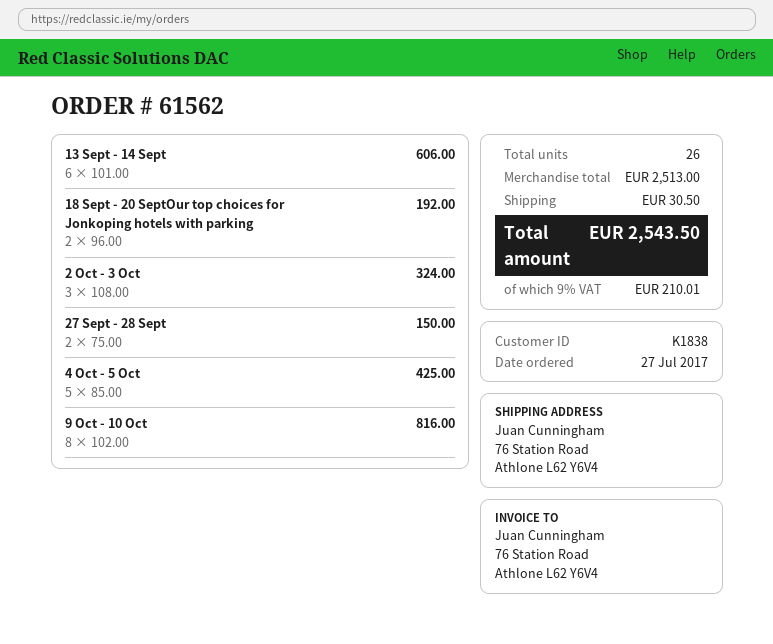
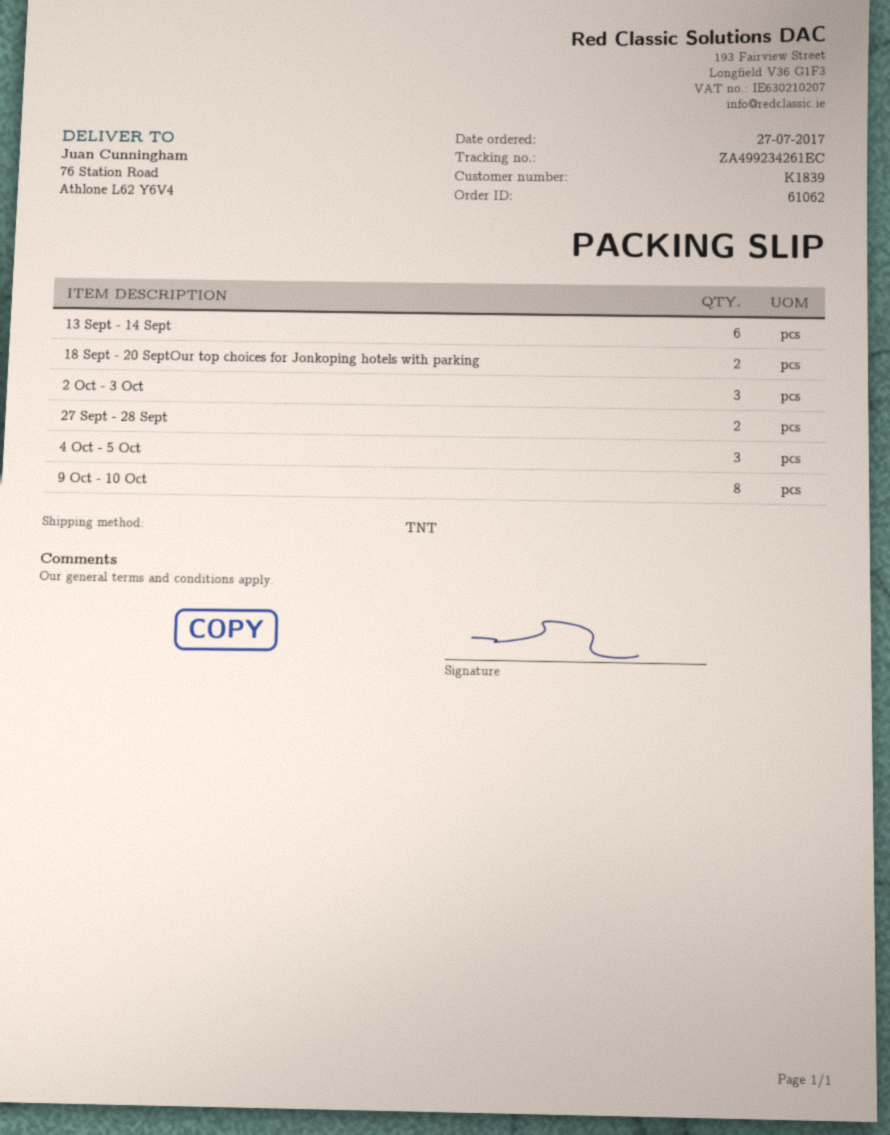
order number: 61562 -> 61062
customer number: K1838 -> K1839
4 Oct - 5 Oct: 5 -> 3

